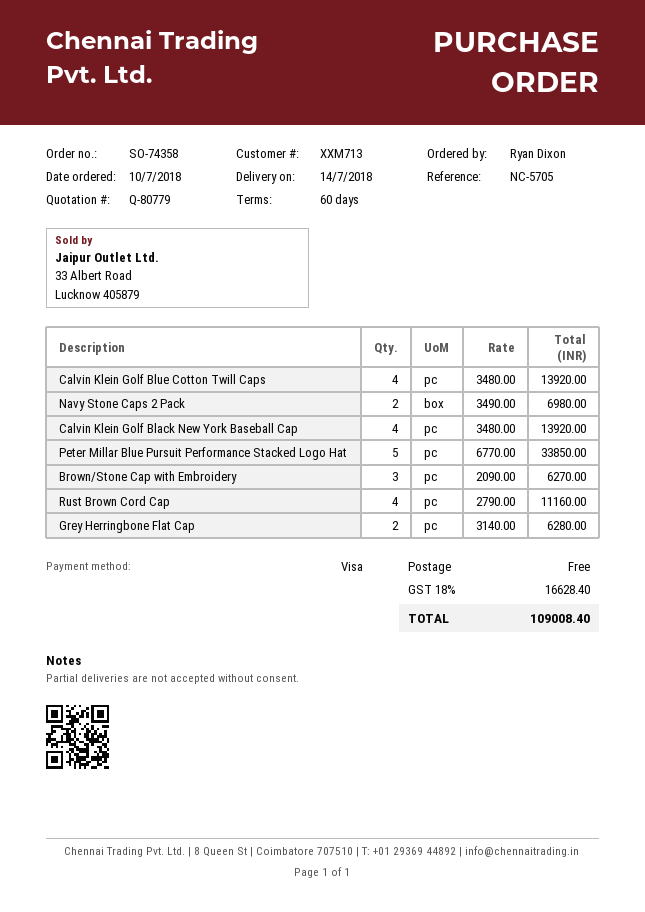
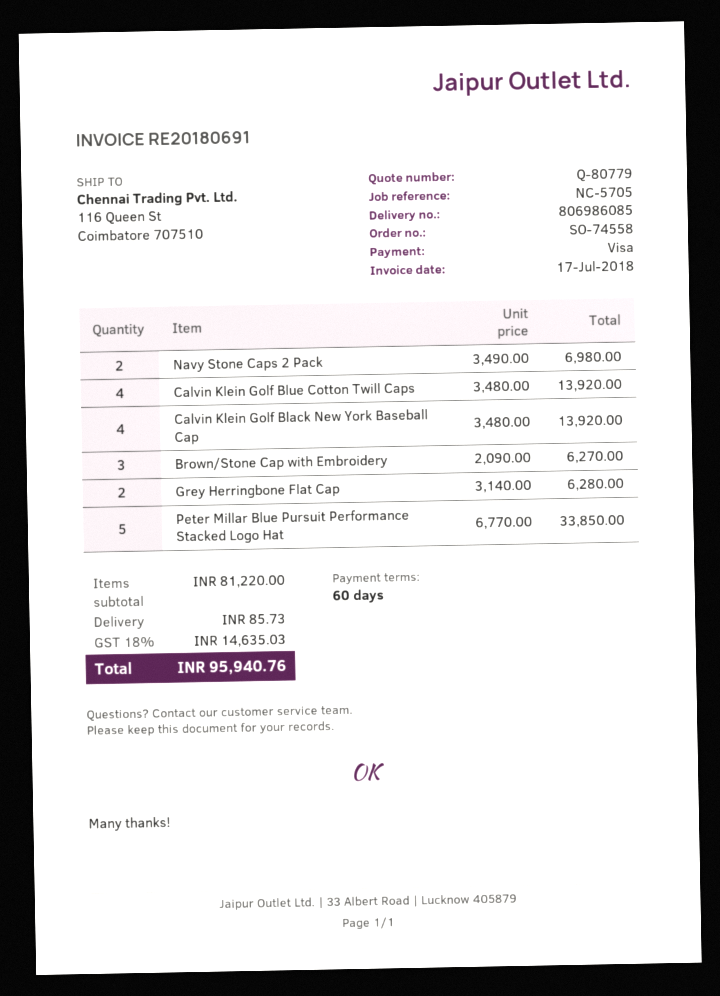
order number: SO-74358 -> SO-74558
Rust Brown Cord Cap: 4 x 2790.00 = 11160.00 -> none
shipping: 0.00 -> 85.73
tax: 18% = 16628.40 -> 18% = 14635.03
total: 109008.40 -> 95940.76

